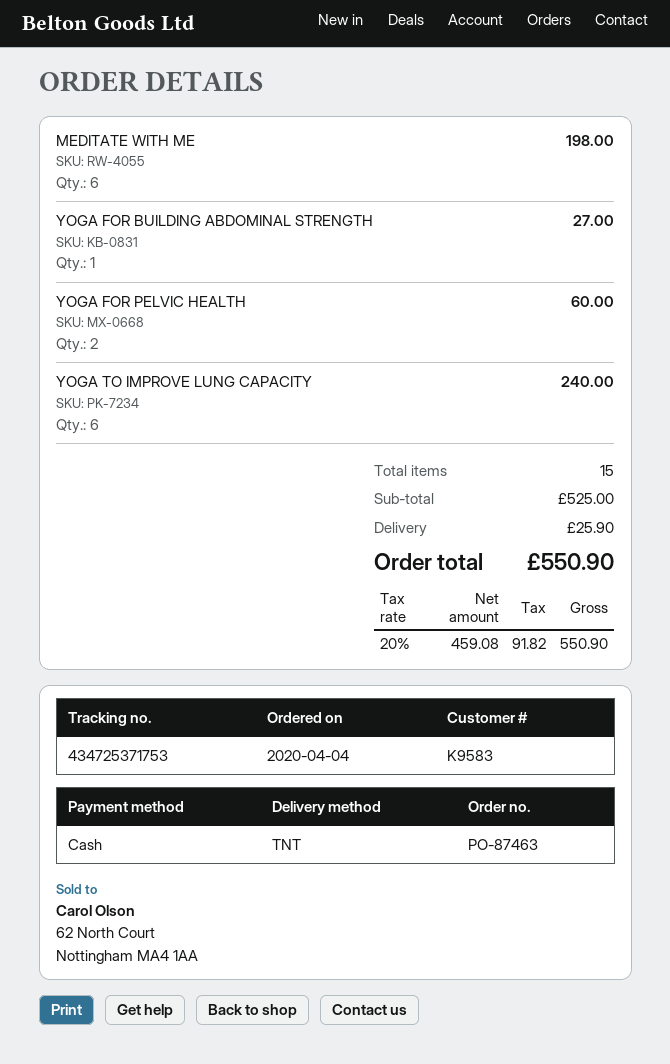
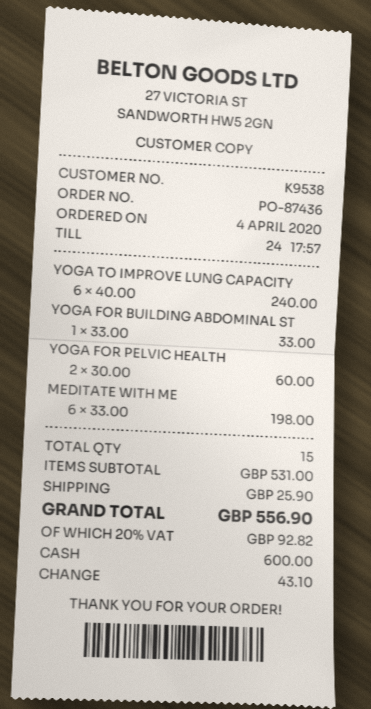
order number: PO-87463 -> PO-87436
customer number: K9583 -> K9538
YOGA FOR BUILDING ABDOMINAL STRENGTH: 1 for 27.00 -> 1 for 33.00
subtotal: 525.00 -> 531.00
tax: 20% = 91.82 -> 20% = 92.82
total: 550.90 -> 556.90

